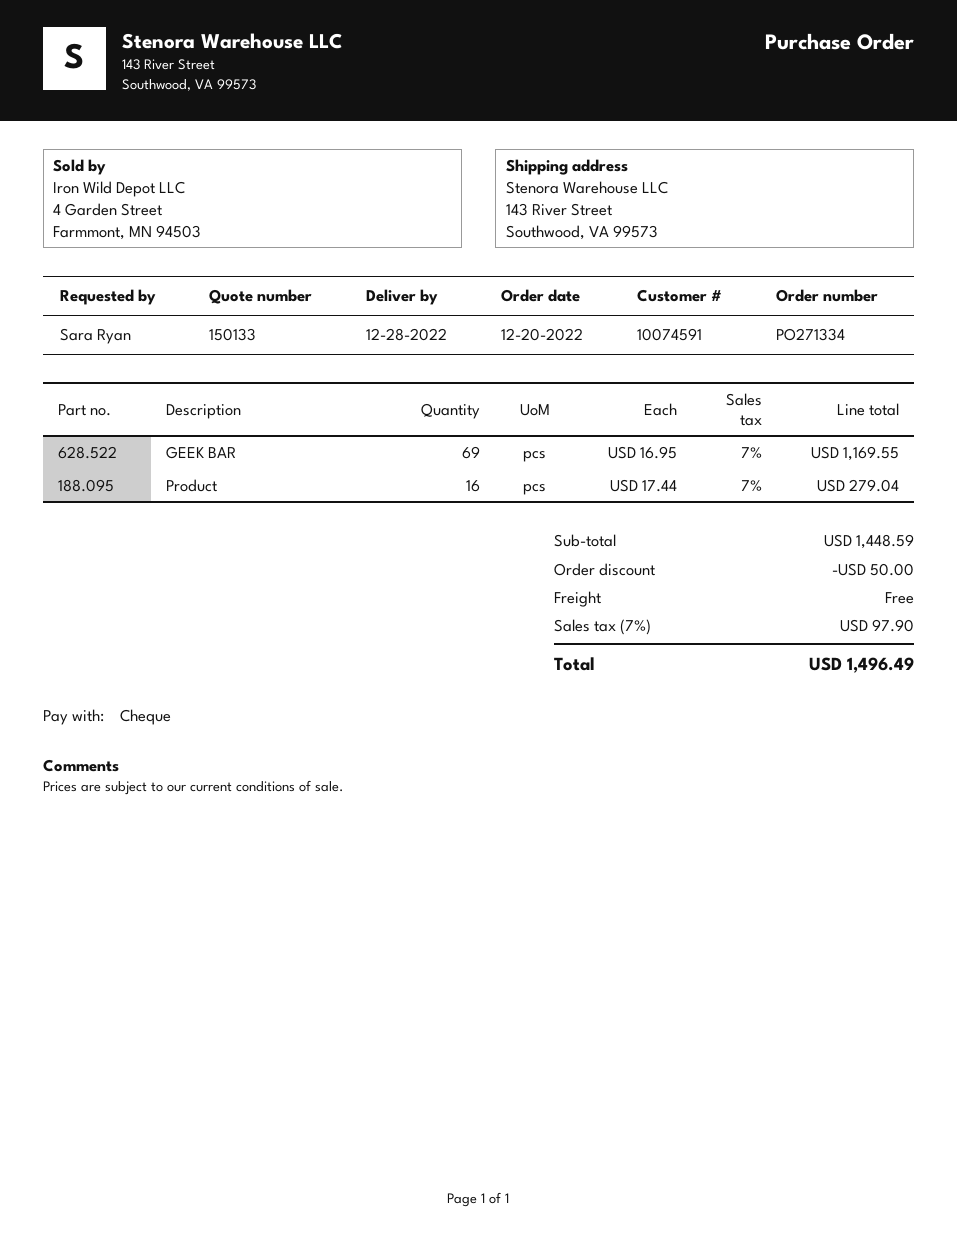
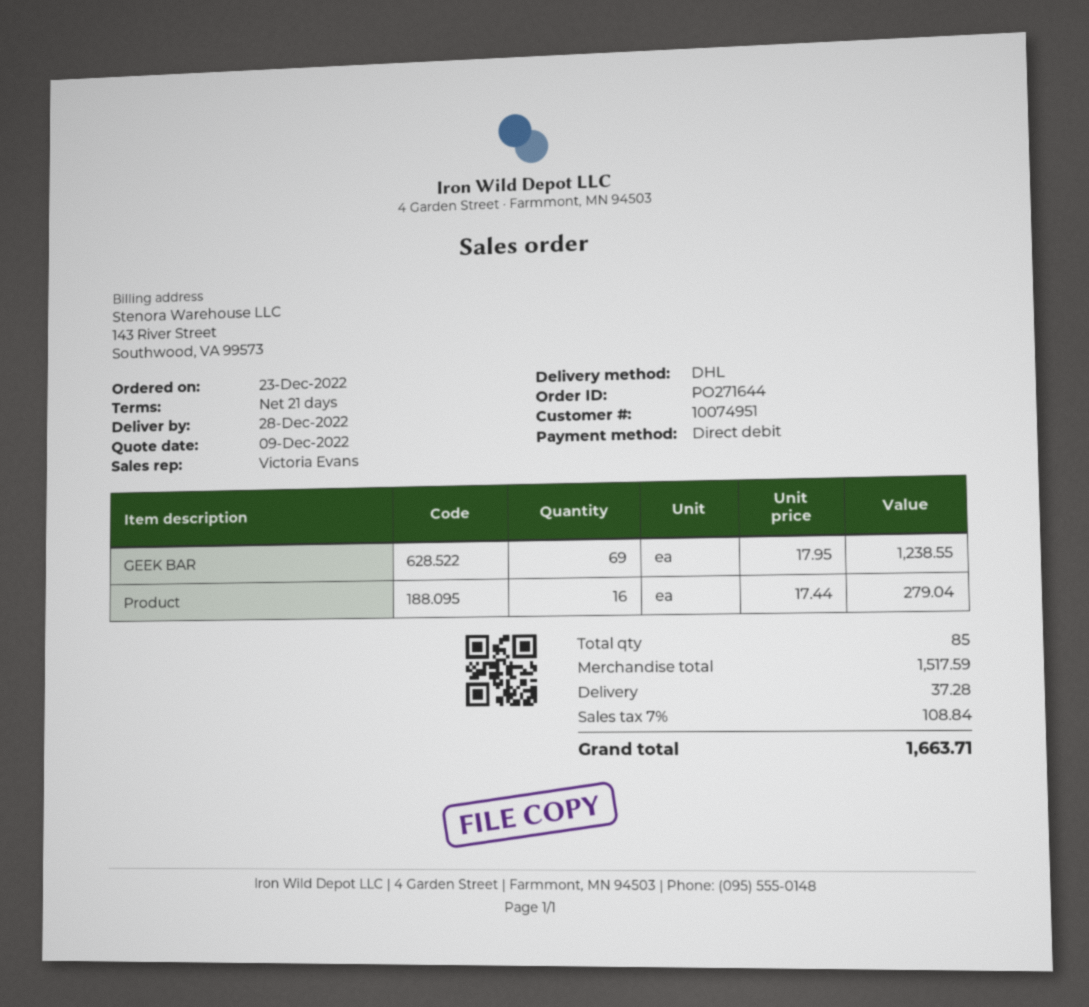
order number: PO271334 -> PO271644
order date: 2022-12-20 -> 2022-12-23
customer number: 10074591 -> 10074951
payment method: cheque -> direct debit
GEEK BAR: 69 x 16.95 = 1169.55 -> 69 x 17.95 = 1238.55
subtotal: 1448.59 -> 1517.59
discount: 50.00 -> none
shipping: 0.00 -> 37.28
tax: 7% = 97.90 -> 7% = 108.84
total: 1496.49 -> 1663.71

